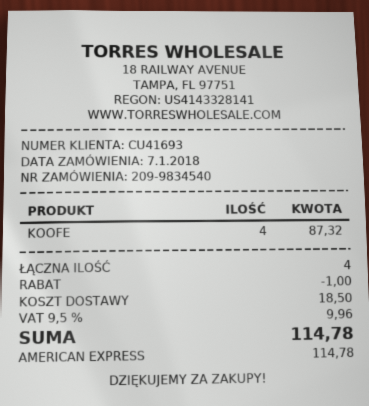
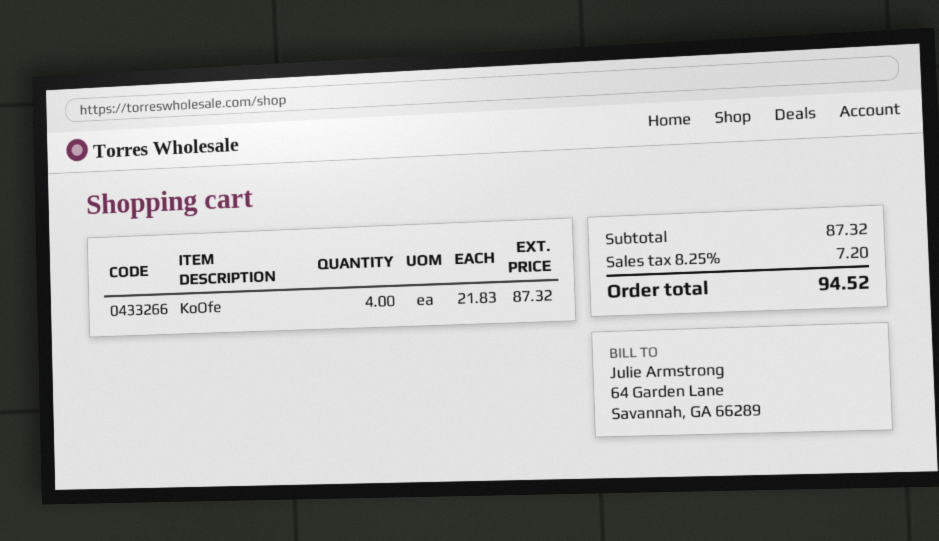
discount: 1.00 -> none
shipping: 18.50 -> none
tax: 9.5% = 9.96 -> 8.25% = 7.20
total: 114.78 -> 94.52

